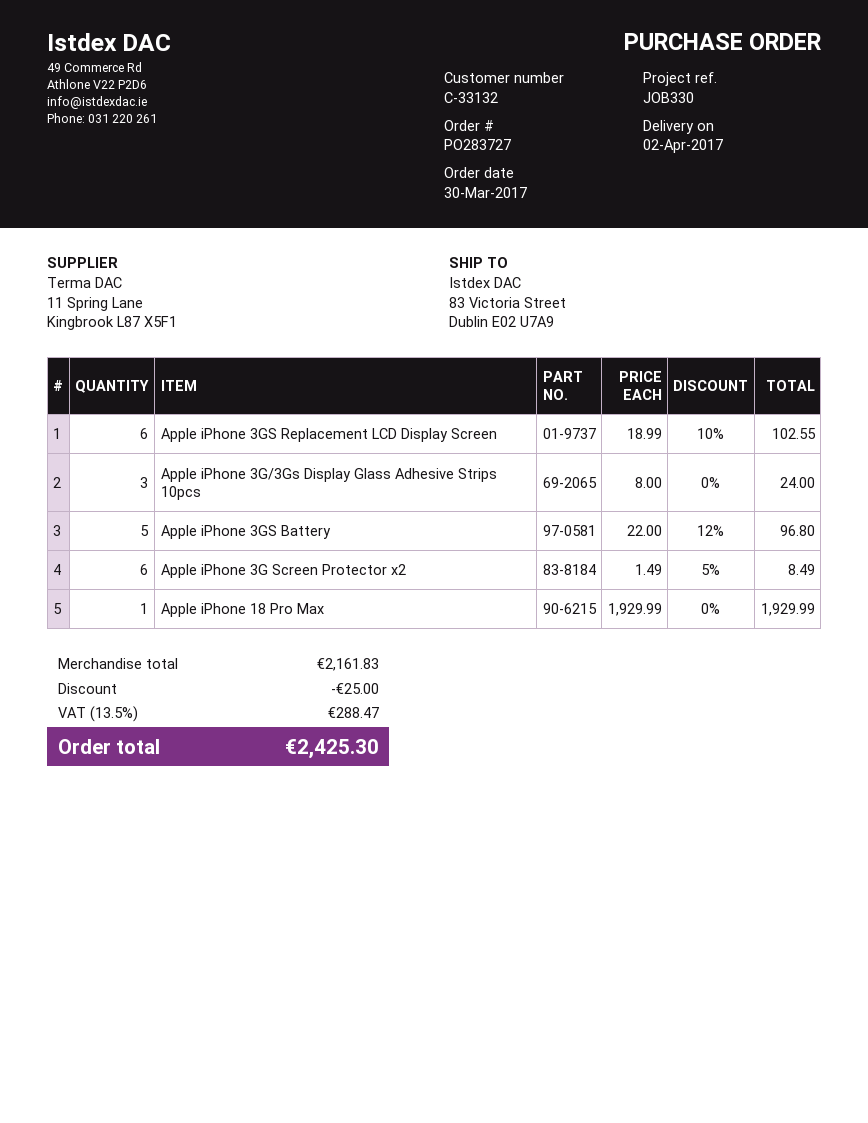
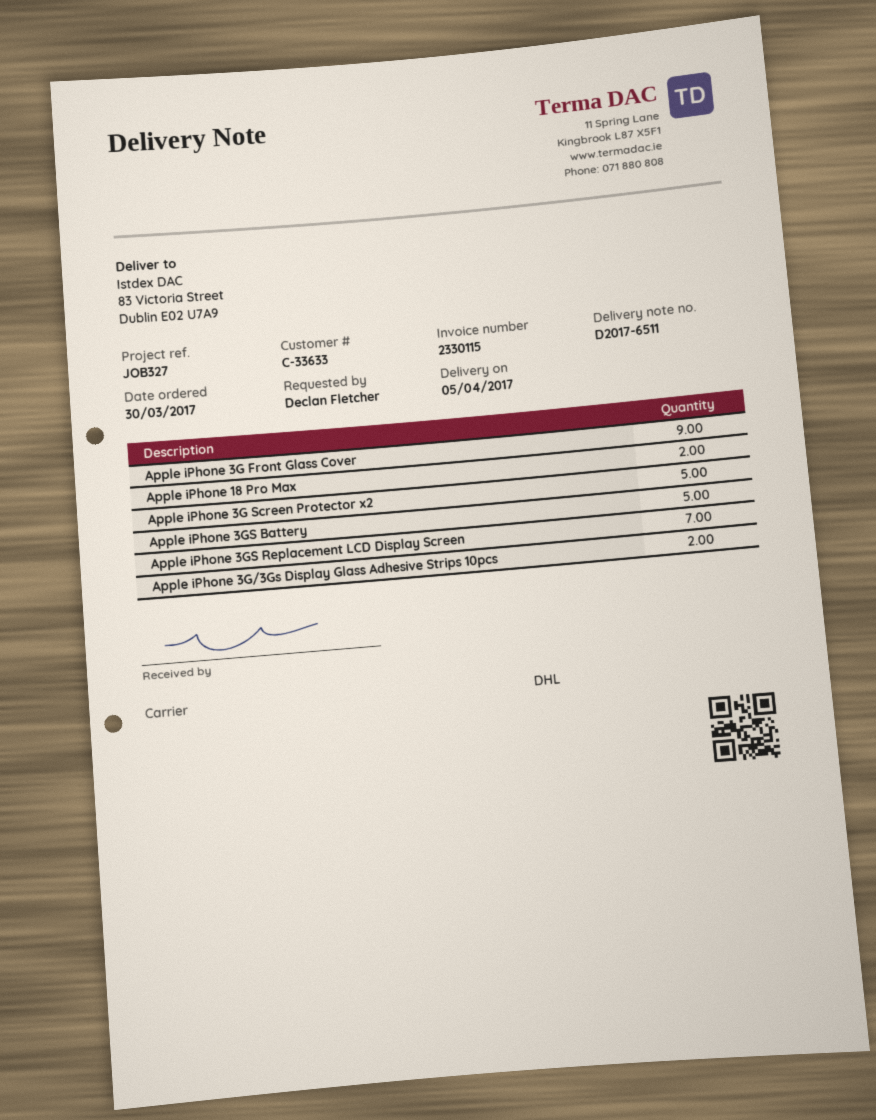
delivery date: 2017-04-02 -> 2017-04-05
customer number: C-33132 -> C-33633
reference: JOB330 -> JOB327
Apple iPhone 3GS Replacement LCD Display Screen: 6 -> 7
Apple iPhone 3G/3Gs Display Glass Adhesive Strips 10pcs: 3 -> 2
Apple iPhone 3G Screen Protector x2: 6 -> 5
Apple iPhone 18 Pro Max: 1 -> 2
Apple iPhone 3G Front Glass Cover: none -> 9

